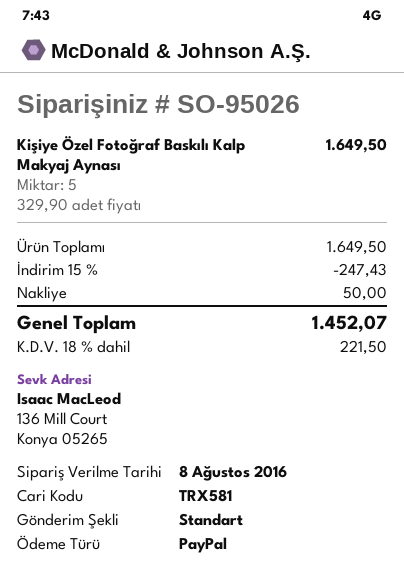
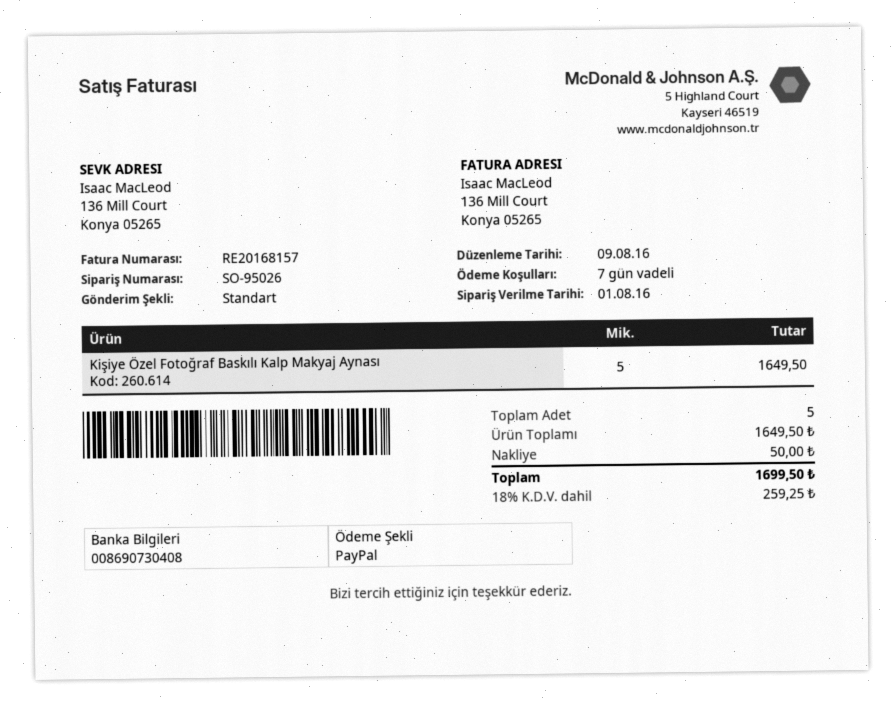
order date: 2016-08-08 -> 2016-08-01
discount: 15% = 247.43 -> none
tax: 18% = 221.50 -> 18% = 259.25
total: 1452.07 -> 1699.50

